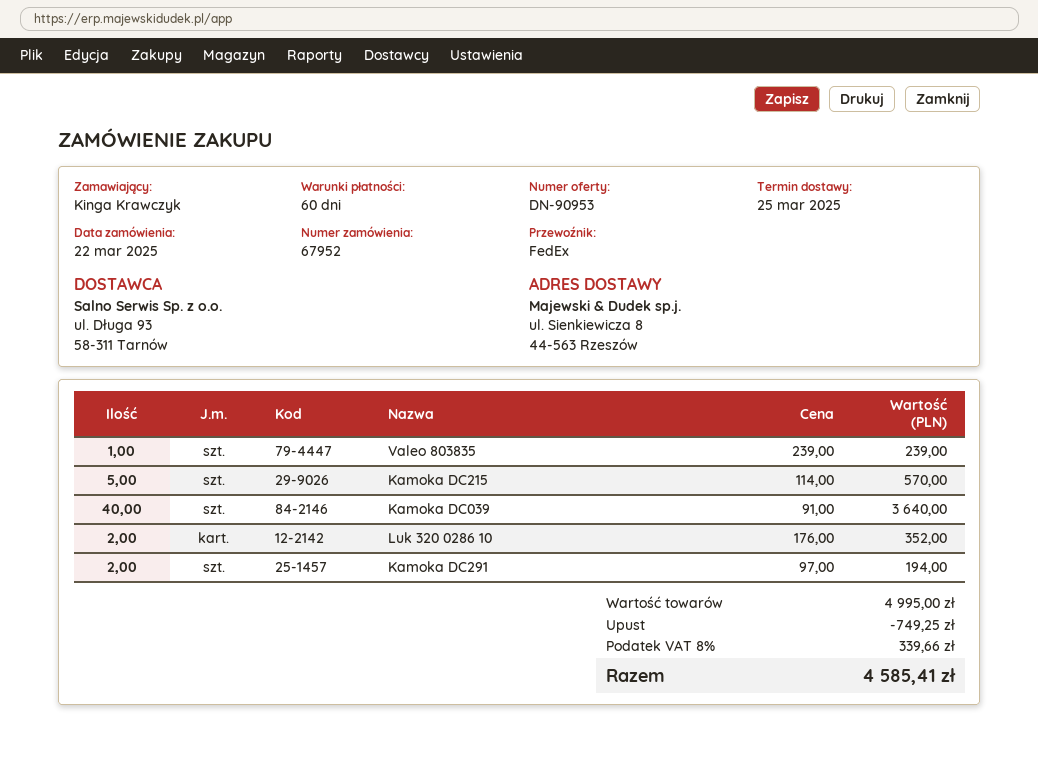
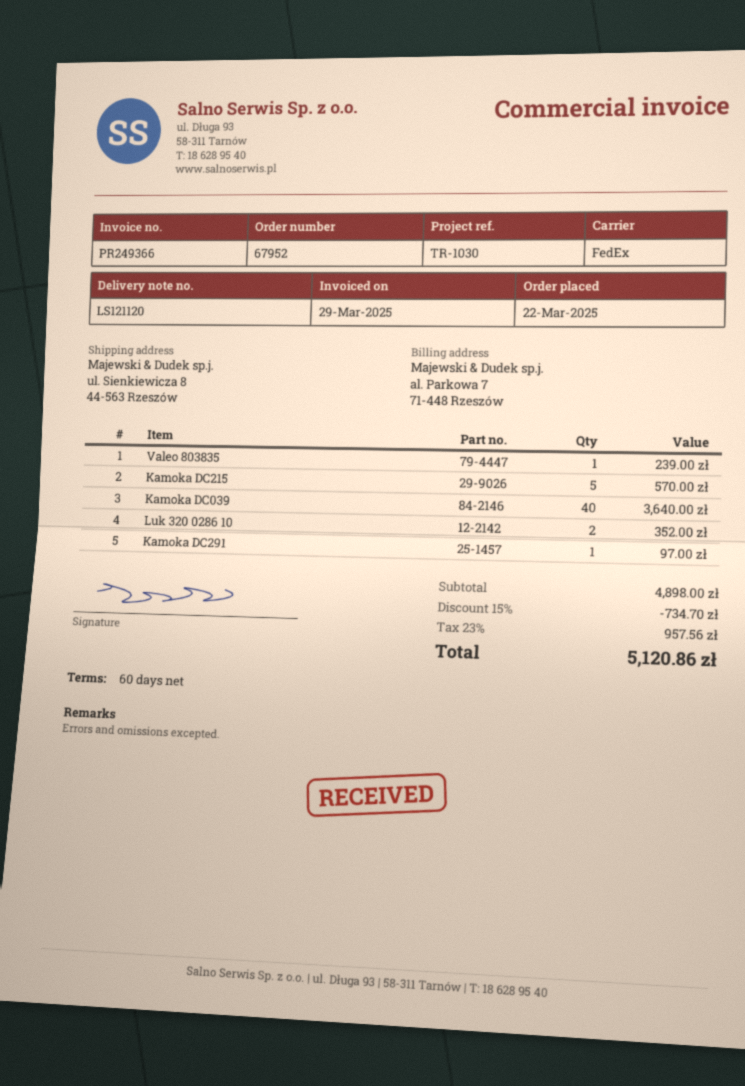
Kamoka DC291: 2 for 194.00 -> 1 for 97.00
subtotal: 4995.00 -> 4898.00
discount: 749.25 -> 734.70
tax: 8% = 339.66 -> 23% = 957.56
total: 4585.41 -> 5120.86

